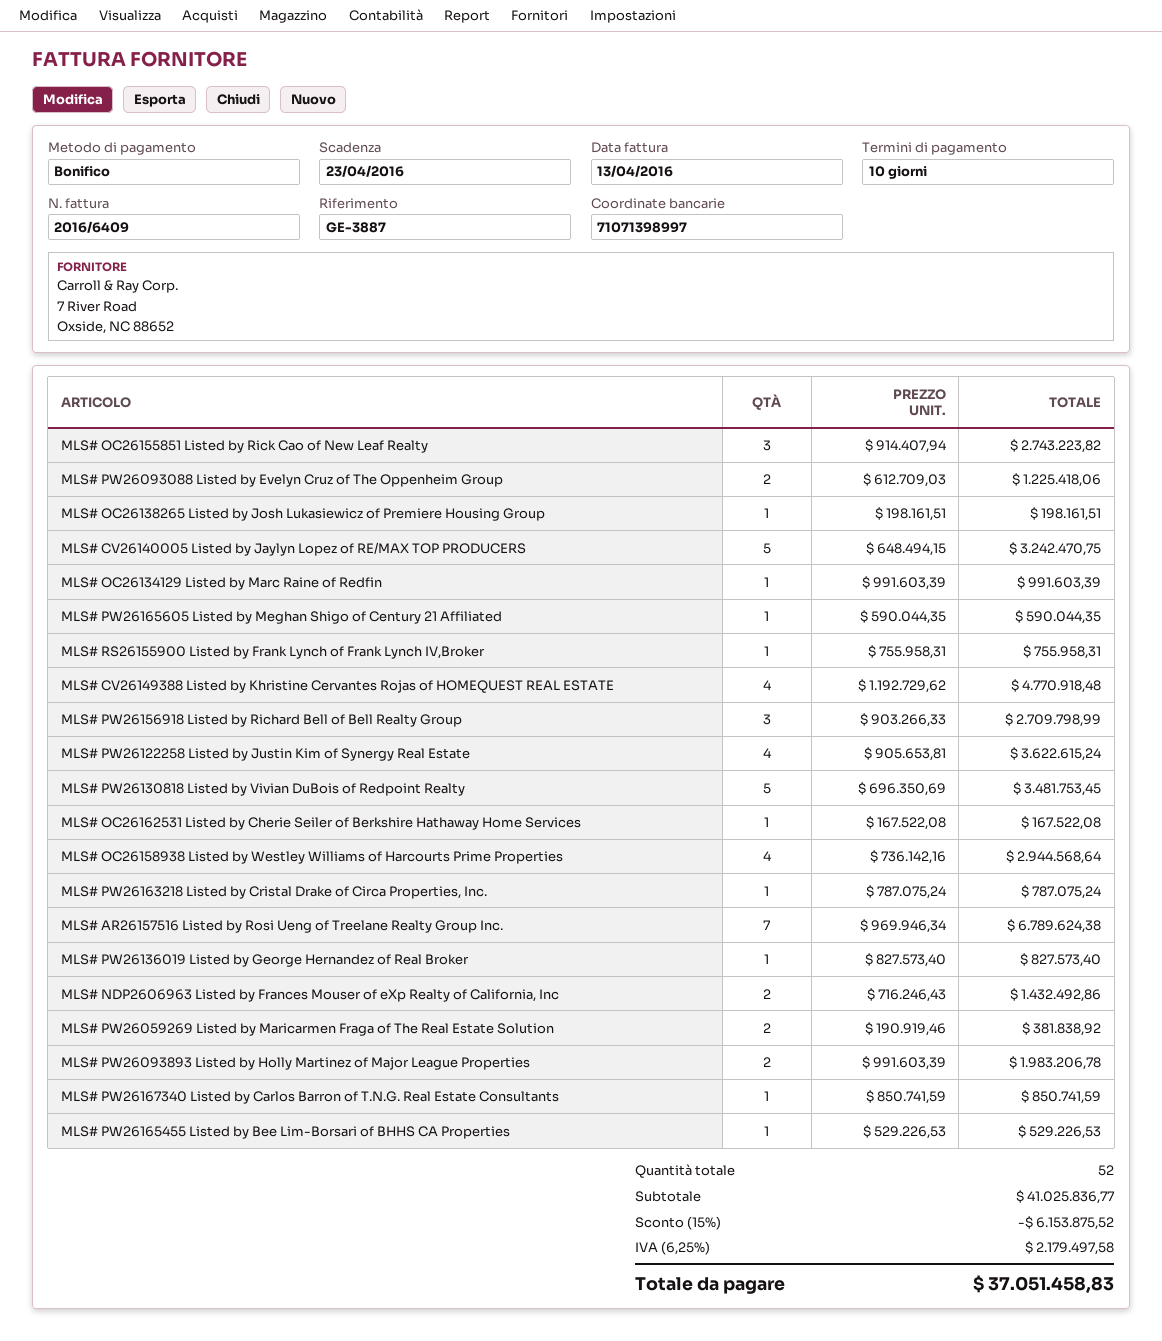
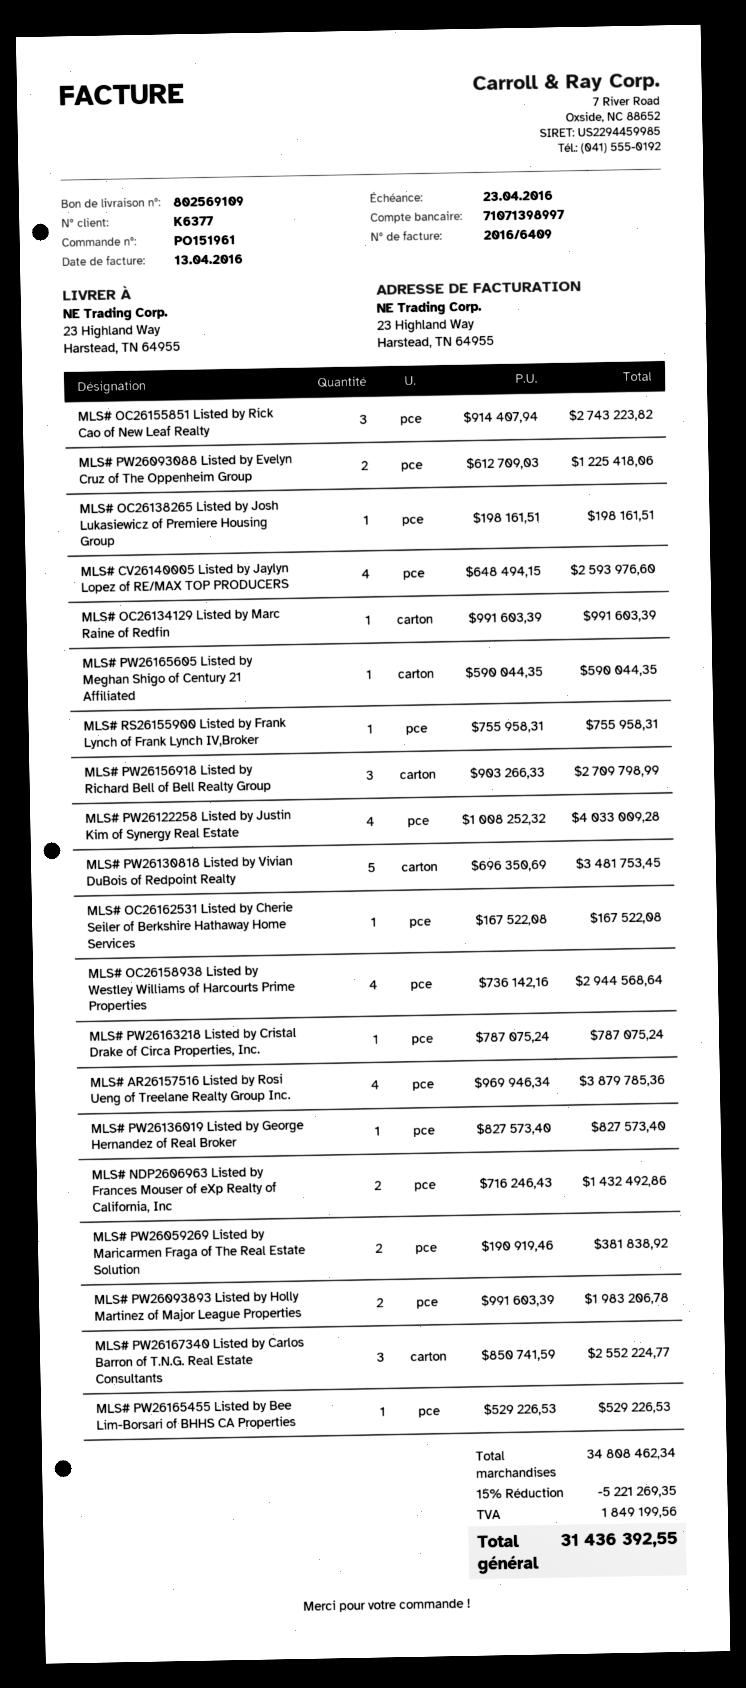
MLS# CV26140005 Listed by Jaylyn Lopez of RE/MAX TOP PRODUCERS: 5 x 648494.15 = 3242470.75 -> 4 x 648494.15 = 2593976.60
MLS# CV26149388 Listed by Khristine Cervantes Rojas of HOMEQUEST REAL ESTATE: 4 x 1192729.62 = 4770918.48 -> none
MLS# PW26122258 Listed by Justin Kim of Synergy Real Estate: 4 x 905653.81 = 3622615.24 -> 4 x 1008252.32 = 4033009.28
MLS# AR26157516 Listed by Rosi Ueng of Treelane Realty Group Inc.: 7 x 969946.34 = 6789624.38 -> 4 x 969946.34 = 3879785.36
MLS# PW26167340 Listed by Carlos Barron of T.N.G. Real Estate Consultants: 1 x 850741.59 = 850741.59 -> 3 x 850741.59 = 2552224.77
subtotal: 41025836.77 -> 34808462.34
discount: 15% = 6153875.52 -> 15% = 5221269.35
tax: 2179497.58 -> 1849199.56
total: 37051458.83 -> 31436392.55

